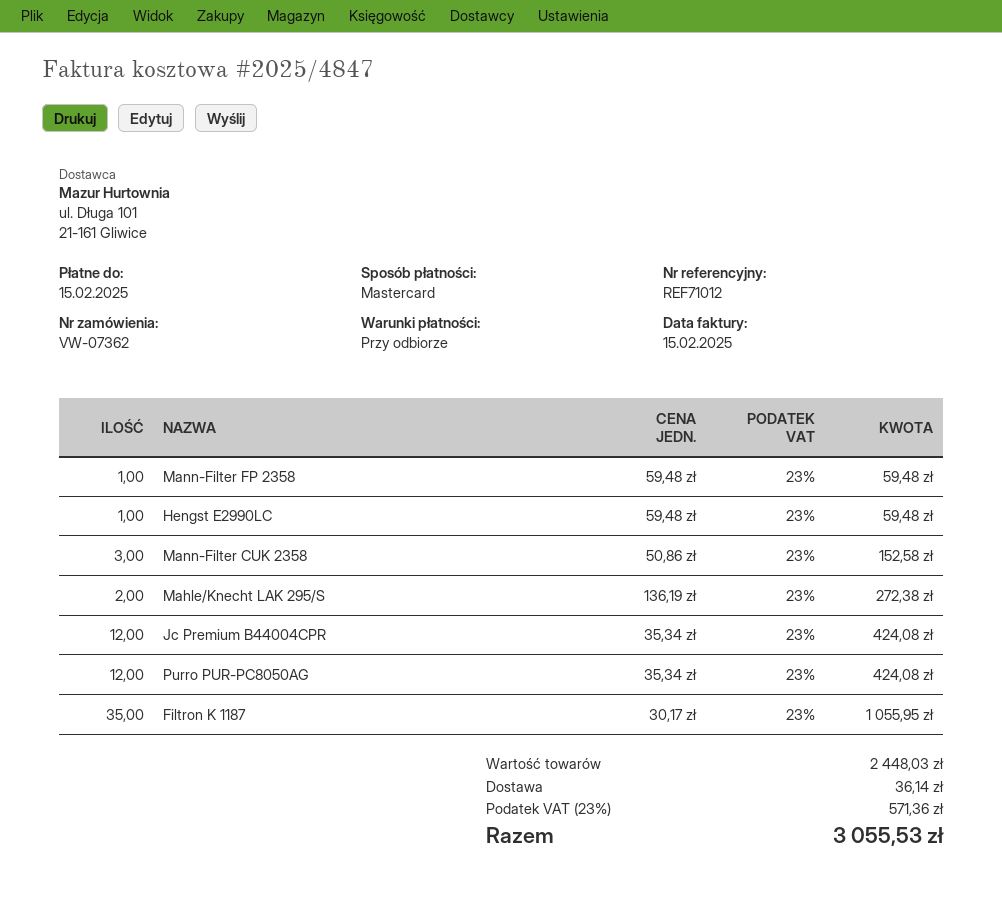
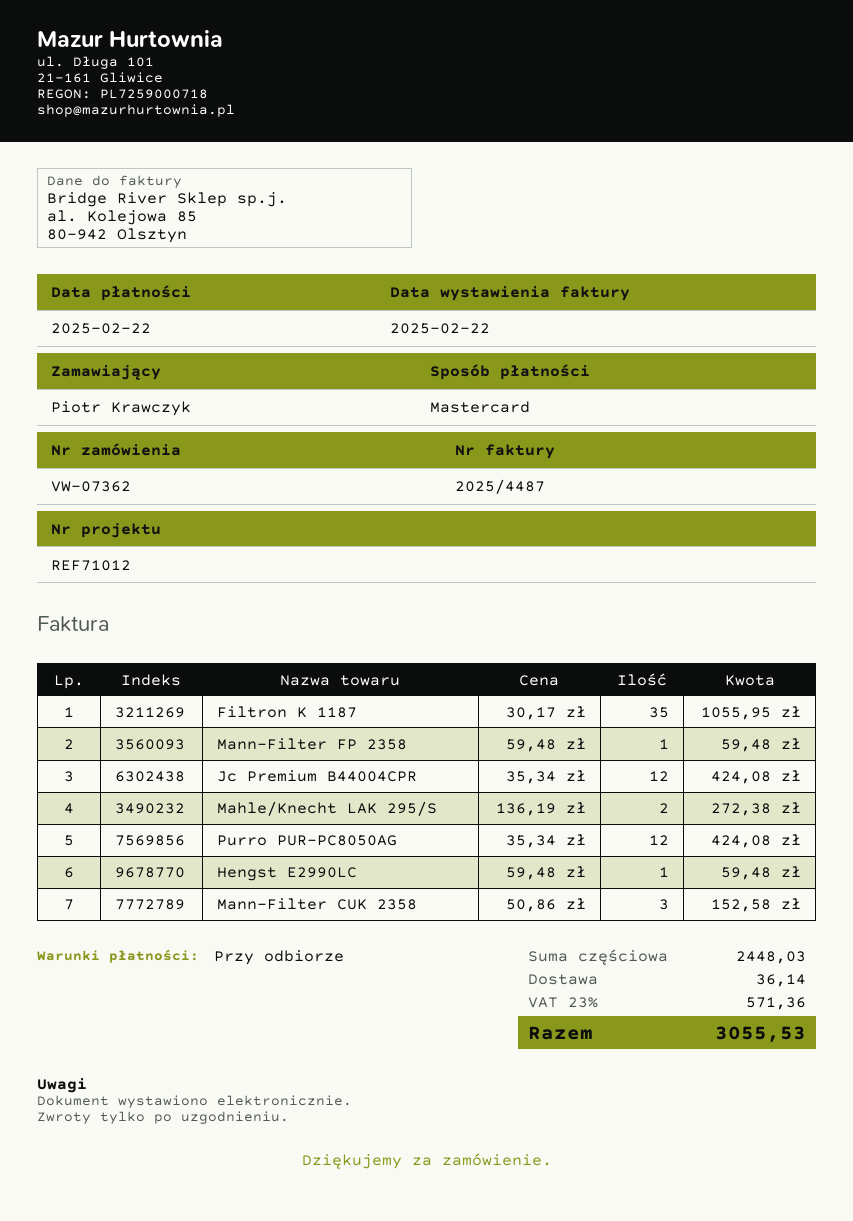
invoice number: 2025/4847 -> 2025/4487
invoice date: 2025-02-15 -> 2025-02-22
due date: 2025-02-15 -> 2025-02-22

